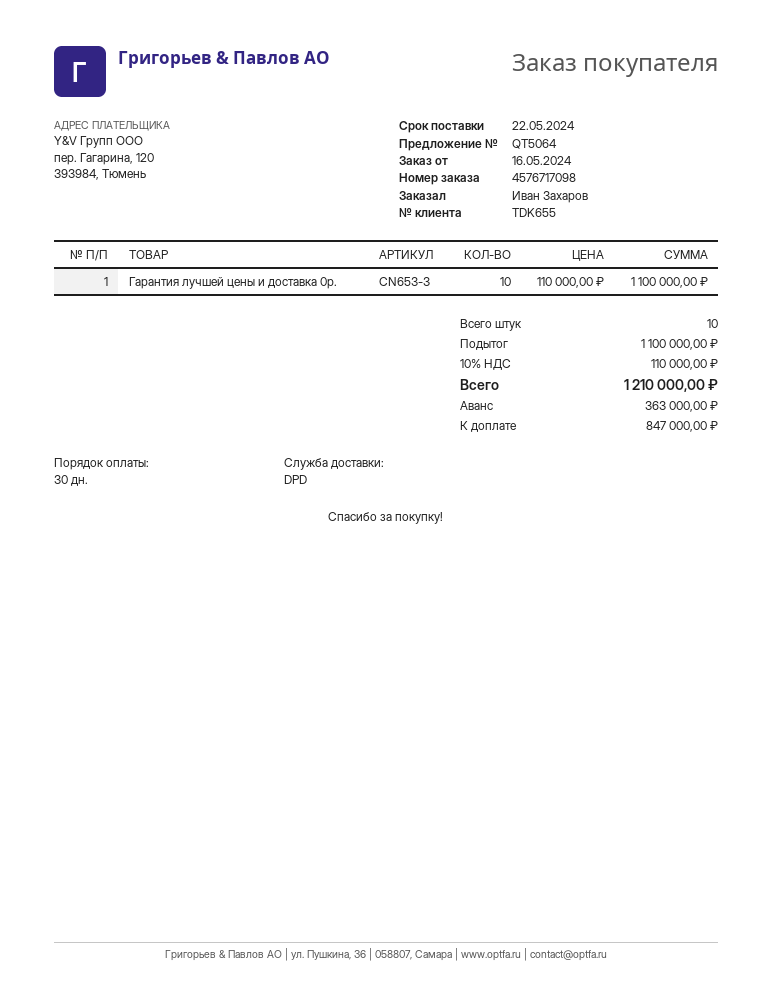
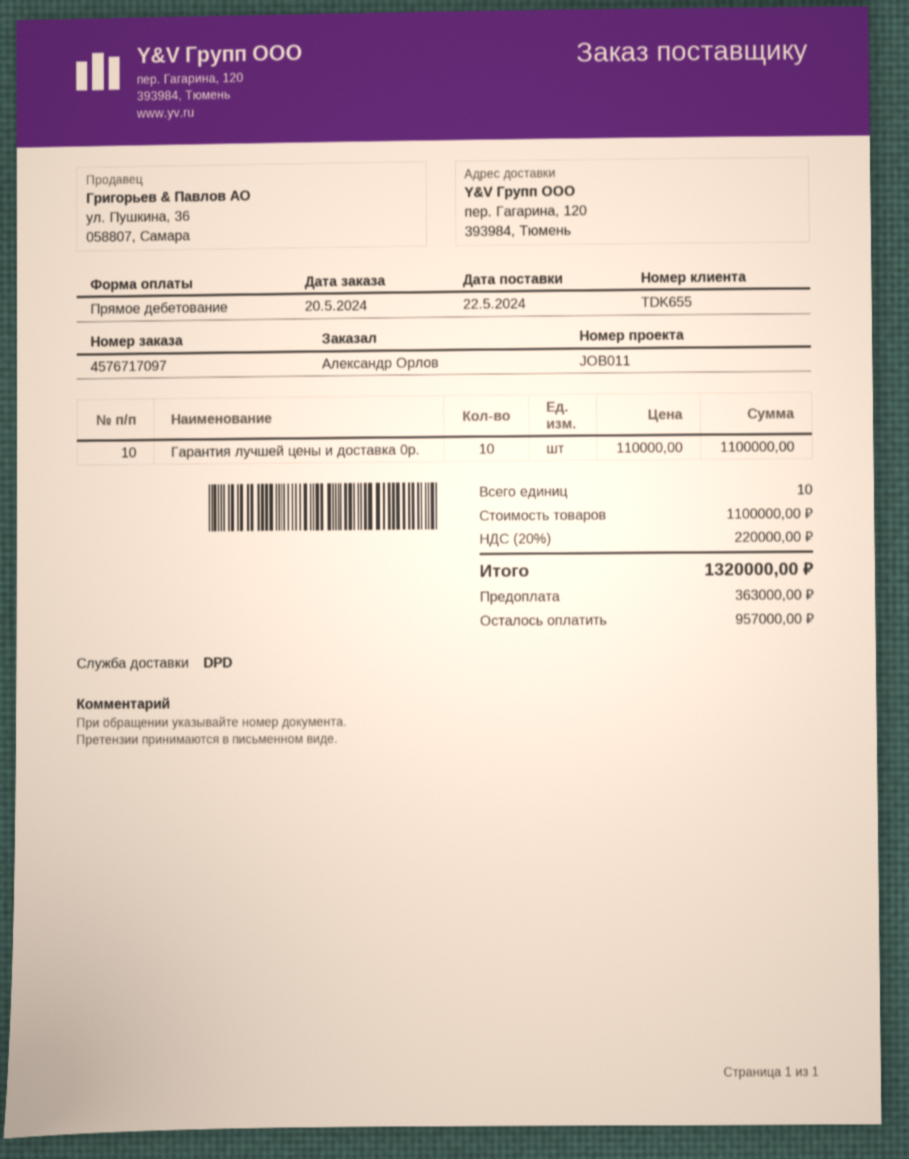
order number: 4576717098 -> 4576717097
order date: 2024-05-16 -> 2024-05-20
ordered by: Иван Захаров -> Александр Орлов
tax: 10% = 110000.00 -> 20% = 220000.00
total: 1210000.00 -> 1320000.00
balance: 847000.00 -> 957000.00

